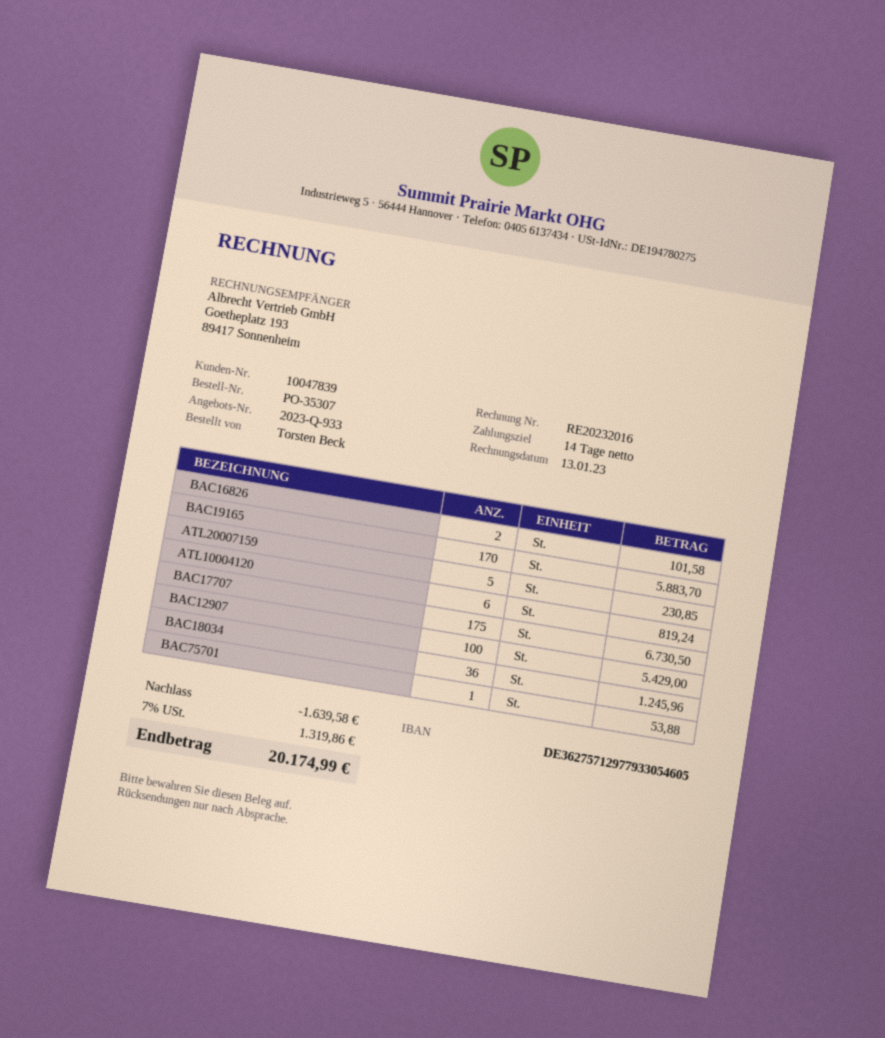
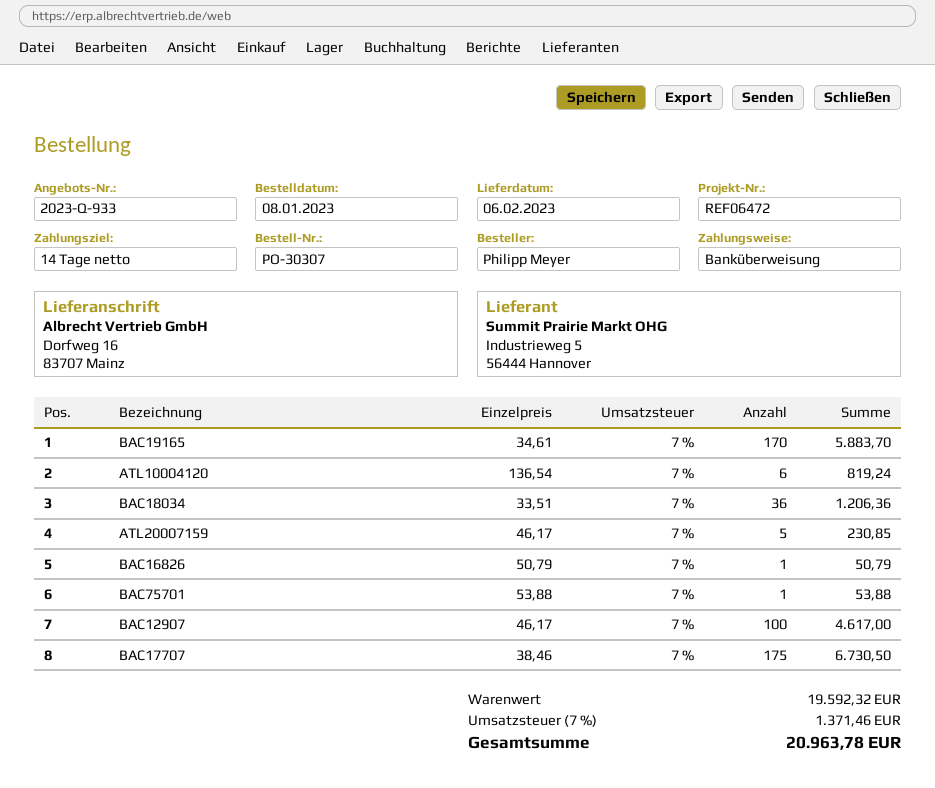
order number: PO-35307 -> PO-30307
ordered by: Torsten Beck -> Philipp Meyer
BAC16826: 2 for 101.58 -> 1 for 50.79
BAC12907: 100 for 5429.00 -> 100 for 4617.00
BAC18034: 36 for 1245.96 -> 36 for 1206.36
discount: 1639.58 -> none
tax: 7% = 1319.86 -> 7% = 1371.46
total: 20174.99 -> 20963.78

